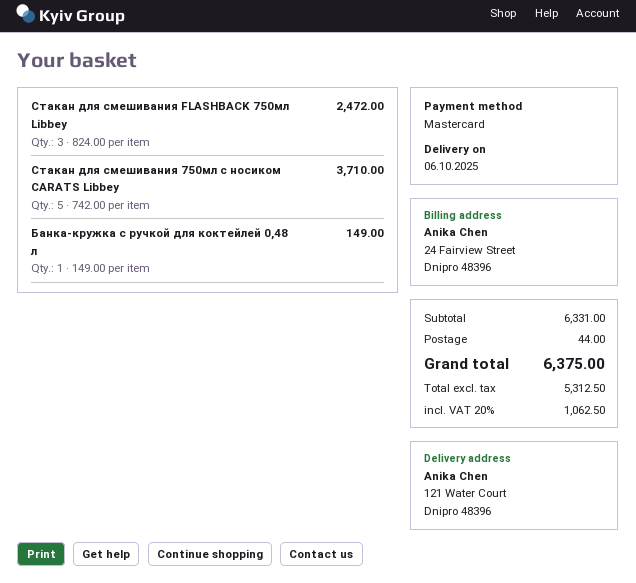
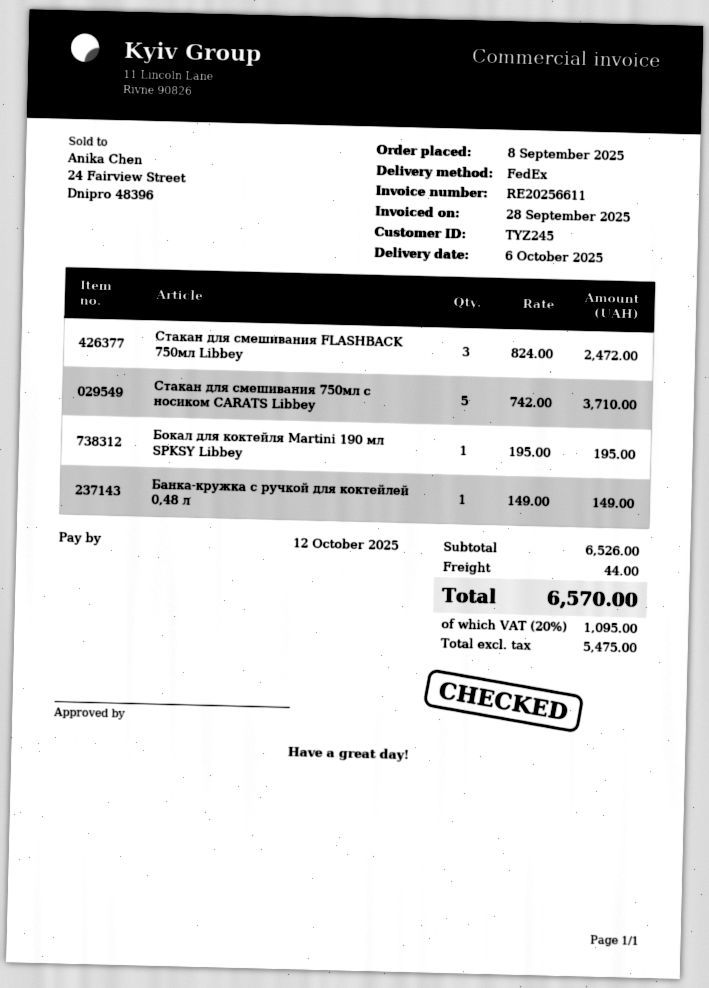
Бокал для коктейля Martini 190 мл SPKSY Libbey: none -> 1 x 195.00 = 195.00
subtotal: 6331.00 -> 6526.00
net: 5312.50 -> 5475.00
tax: 20% = 1062.50 -> 20% = 1095.00
total: 6375.00 -> 6570.00

